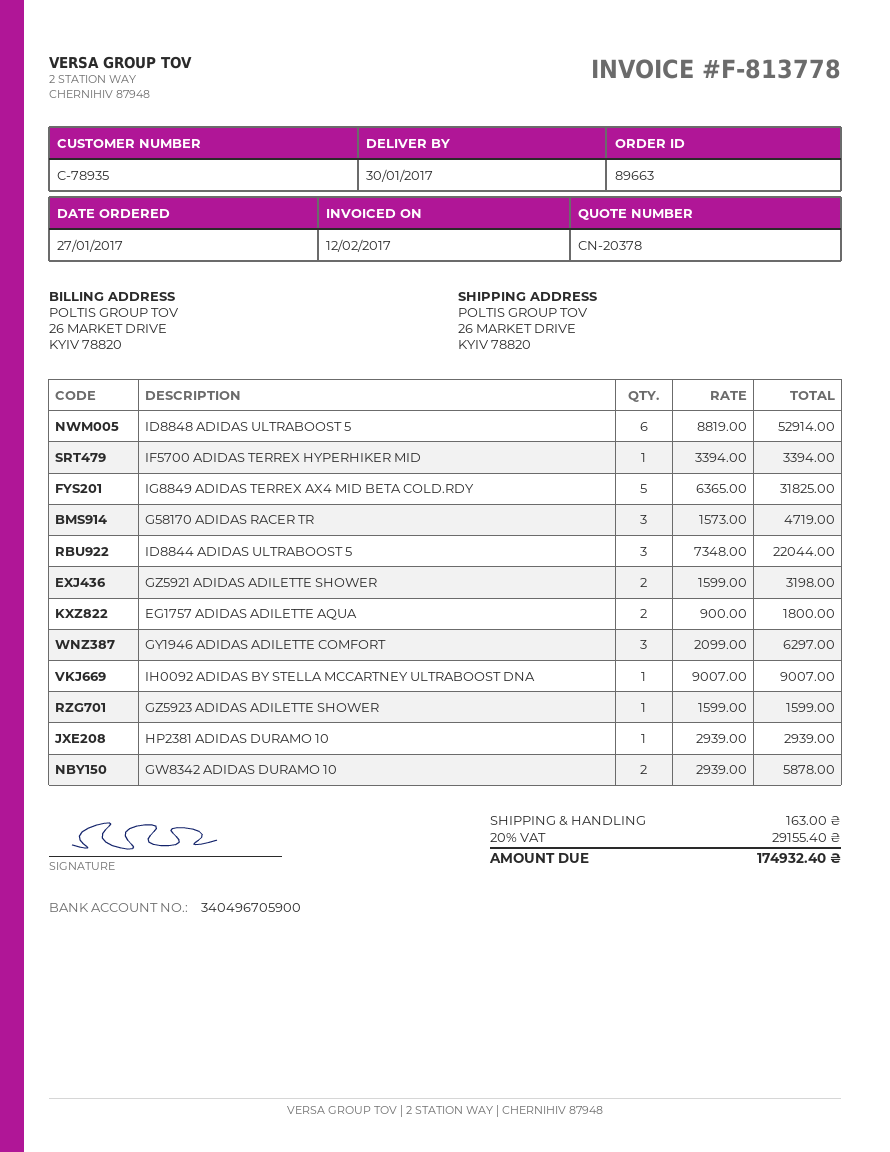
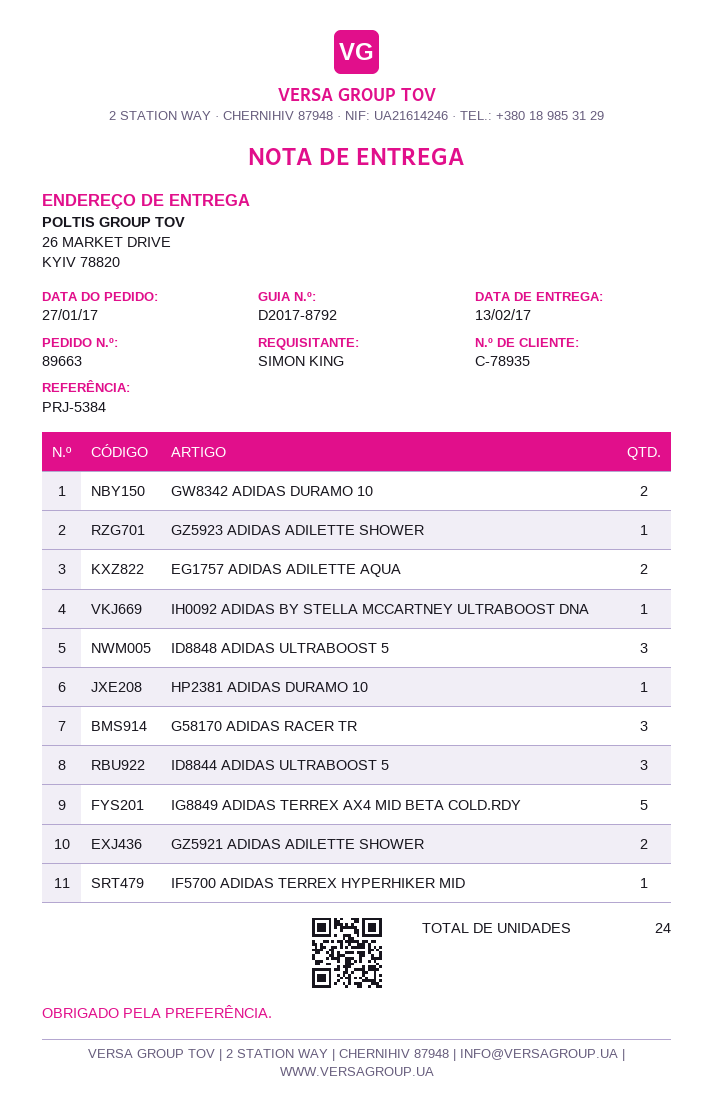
delivery date: 2017-01-30 -> 2017-02-13
ID8848 ADIDAS ULTRABOOST 5: 6 -> 3
GY1946 ADIDAS ADILETTE COMFORT: 3 -> none

